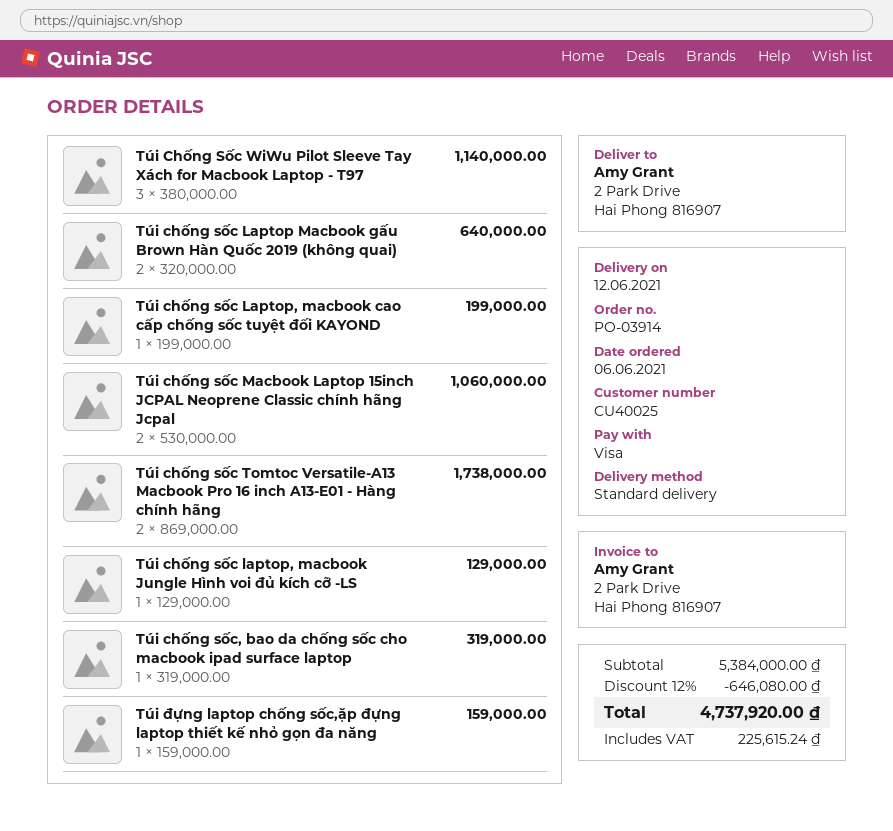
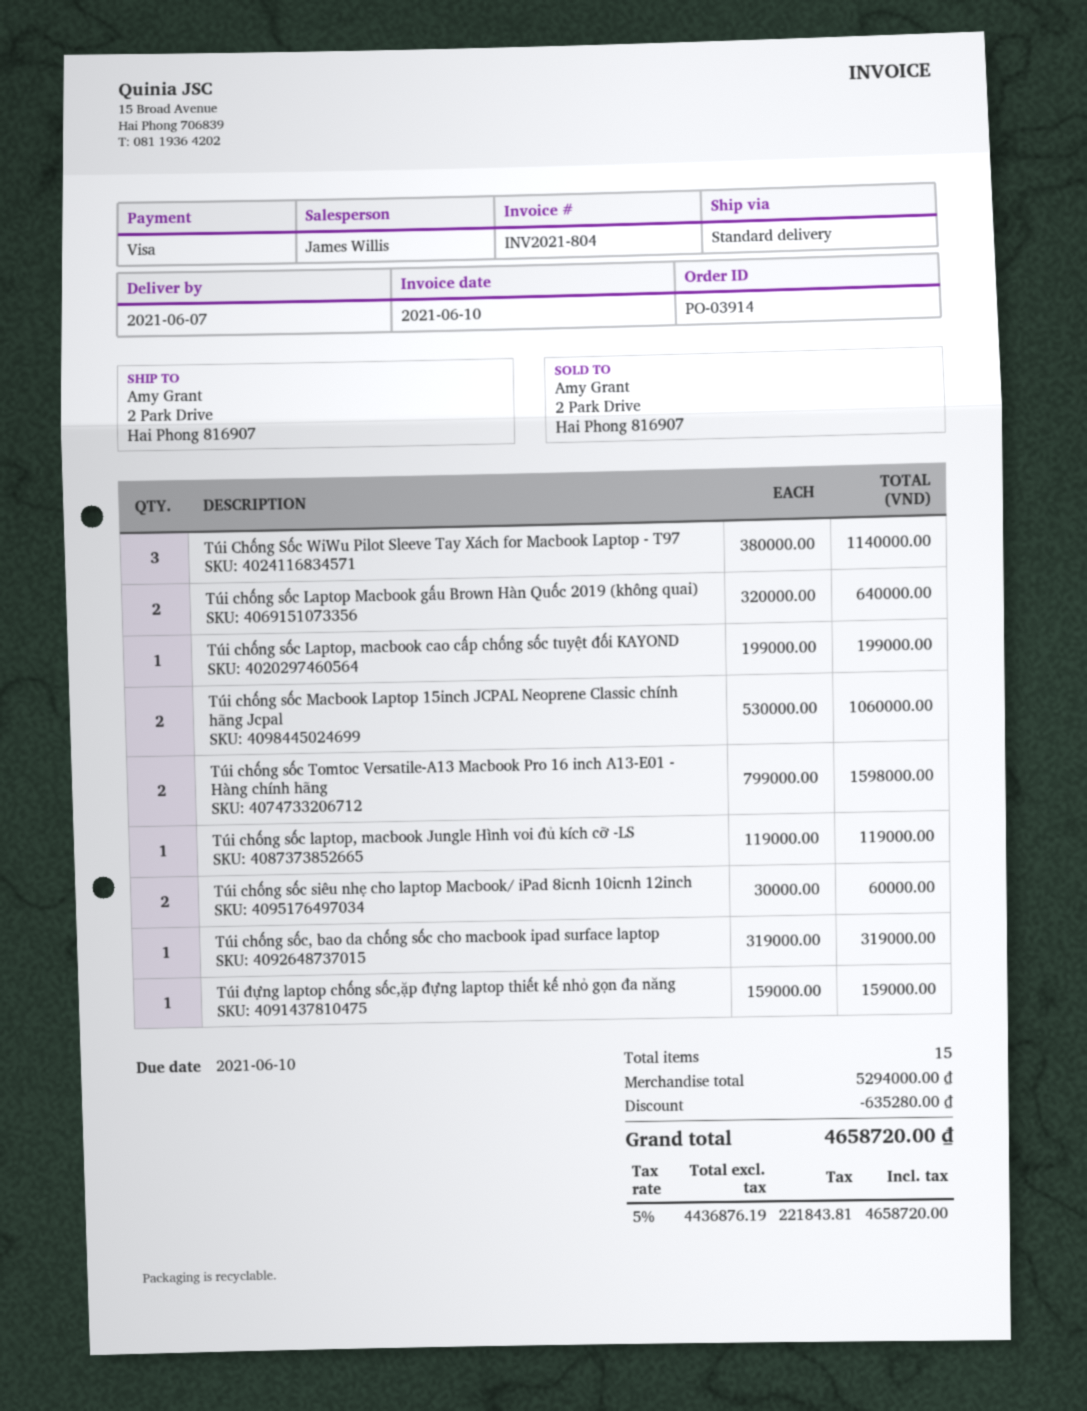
delivery date: 2021-06-12 -> 2021-06-07
Túi chống sốc Tomtoc Versatile-A13 Macbook Pro 16 inch A13-E01 - Hàng chính hãng: 2 x 869000.00 = 1738000.00 -> 2 x 799000.00 = 1598000.00
Túi chống sốc laptop, macbook Jungle Hình voi đủ kích cỡ -LS: 1 x 129000.00 = 129000.00 -> 1 x 119000.00 = 119000.00
Túi chống sốc siêu nhẹ cho laptop Macbook/ iPad 8icnh 10icnh 12inch: none -> 2 x 30000.00 = 60000.00
subtotal: 5384000.00 -> 5294000.00
discount: 646080.00 -> 635280.00
tax: 225615.24 -> 221843.81
total: 4737920.00 -> 4658720.00

